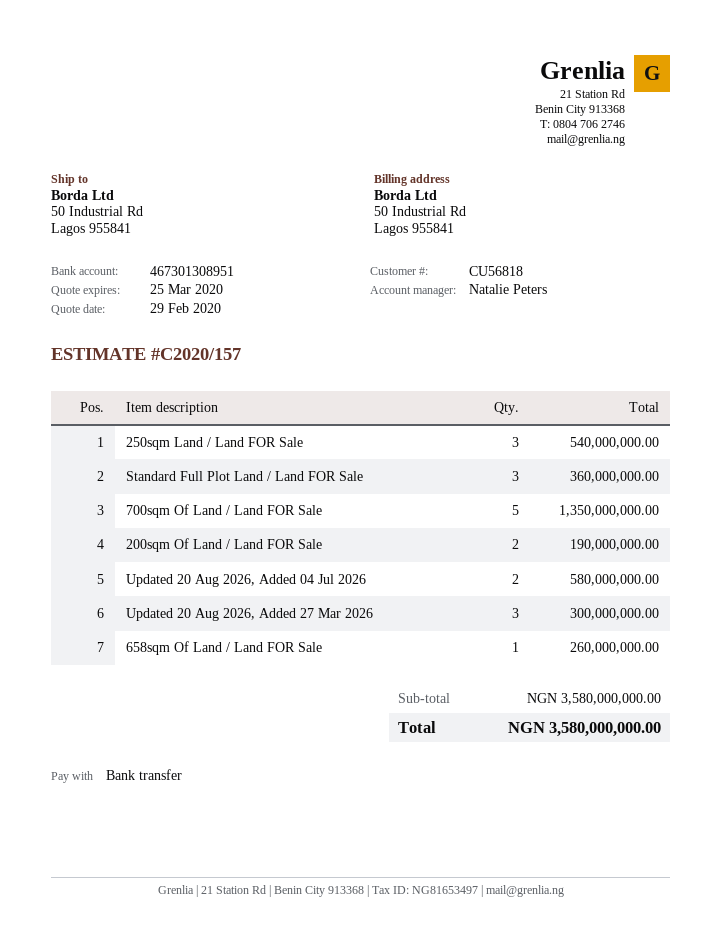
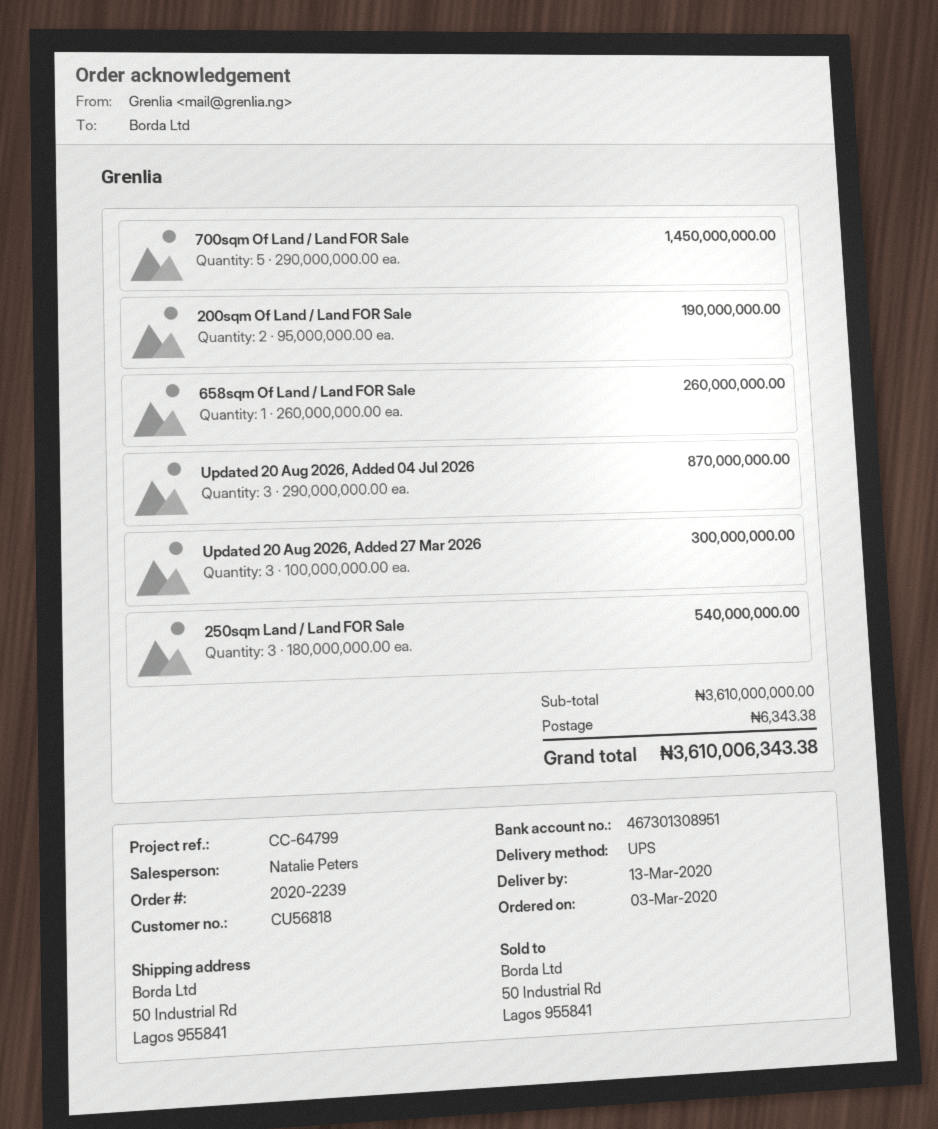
Standard Full Plot Land / Land FOR Sale: 3 for 360000000.00 -> none
700sqm Of Land / Land FOR Sale: 5 for 1350000000.00 -> 5 for 1450000000.00
Updated 20 Aug 2026, Added 04 Jul 2026: 2 for 580000000.00 -> 3 for 870000000.00
subtotal: 3580000000.00 -> 3610000000.00
shipping: none -> 6343.38
total: 3580000000.00 -> 3610006343.38

